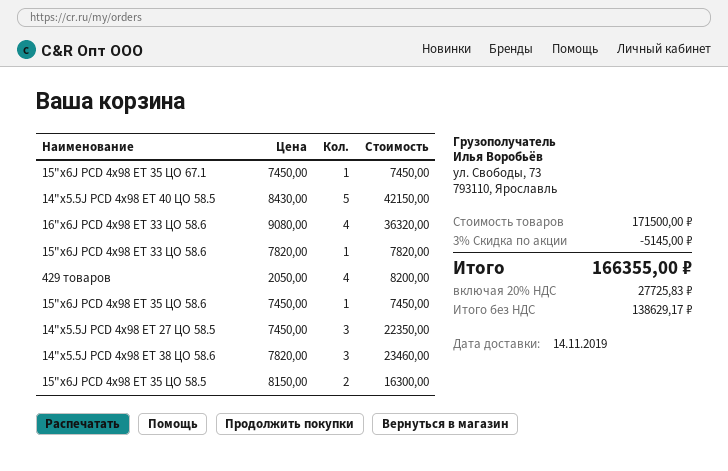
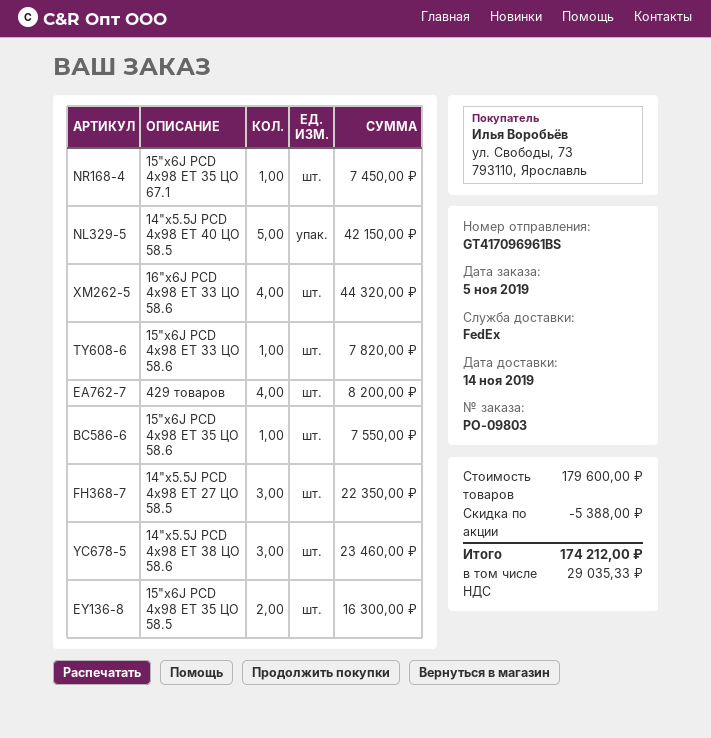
16"x6J PCD 4x98 ЕТ 33 ЦО 58.6: 4 for 36320.00 -> 4 for 44320.00
15"x6J PCD 4x98 ЕТ 35 ЦО 58.6: 1 for 7450.00 -> 1 for 7550.00
subtotal: 171500.00 -> 179600.00
discount: 5145.00 -> 5388.00
tax: 27725.83 -> 29035.33
total: 166355.00 -> 174212.00

